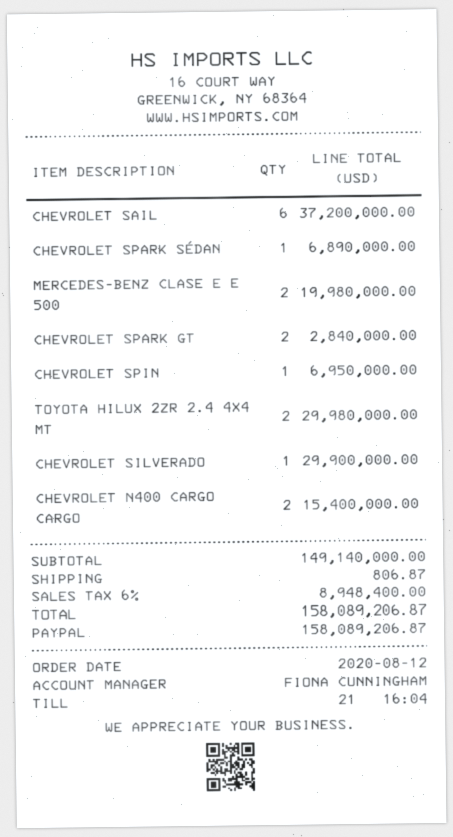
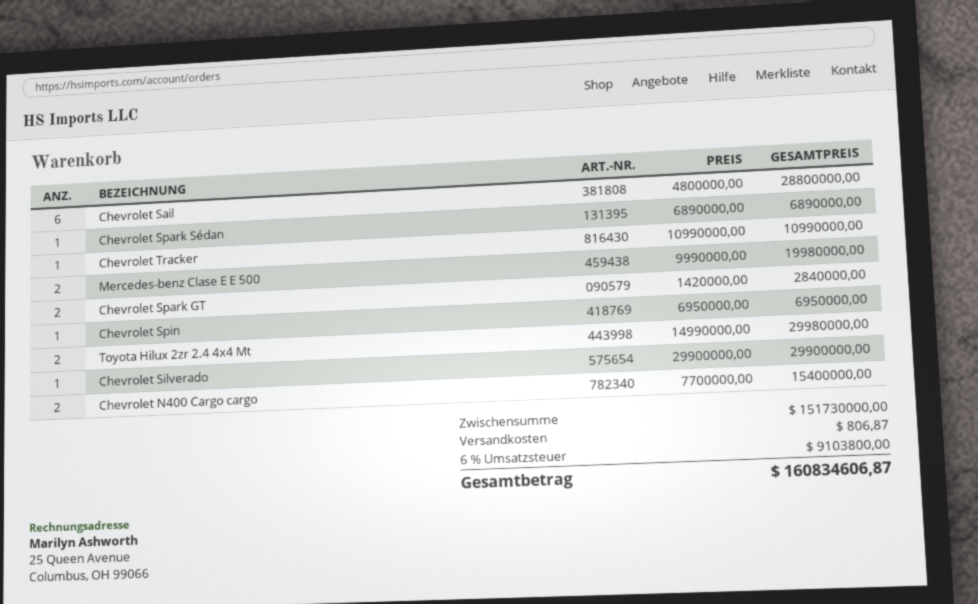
CHEVROLET SAIL: 6 for 37200000.00 -> 6 for 28800000.00
Chevrolet Tracker: none -> 1 for 10990000.00
subtotal: 149140000.00 -> 151730000.00
tax: 6% = 8948400.00 -> 6% = 9103800.00
total: 158089206.87 -> 160834606.87

